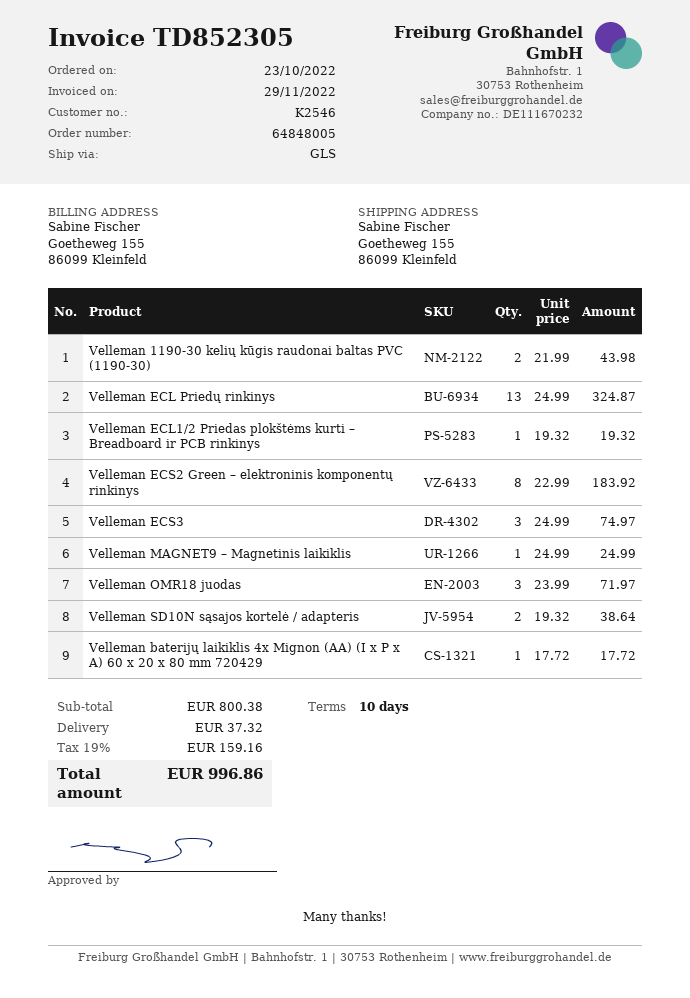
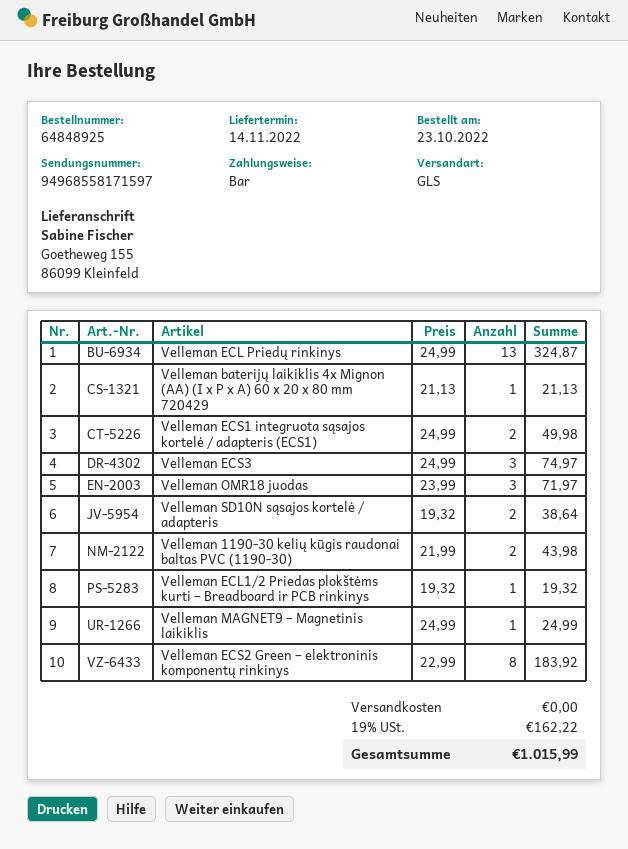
order number: 64848005 -> 64848925
Velleman baterijų laikiklis 4x Mignon (AA) (I x P x A) 60 x 20 x 80 mm 720429: 1 x 17.72 = 17.72 -> 1 x 21.13 = 21.13
Velleman ECS1 integruota sąsajos kortelė / adapteris (ECS1): none -> 2 x 24.99 = 49.98
shipping: 37.32 -> 0.00
tax: 19% = 159.16 -> 19% = 162.22
total: 996.86 -> 1015.99

